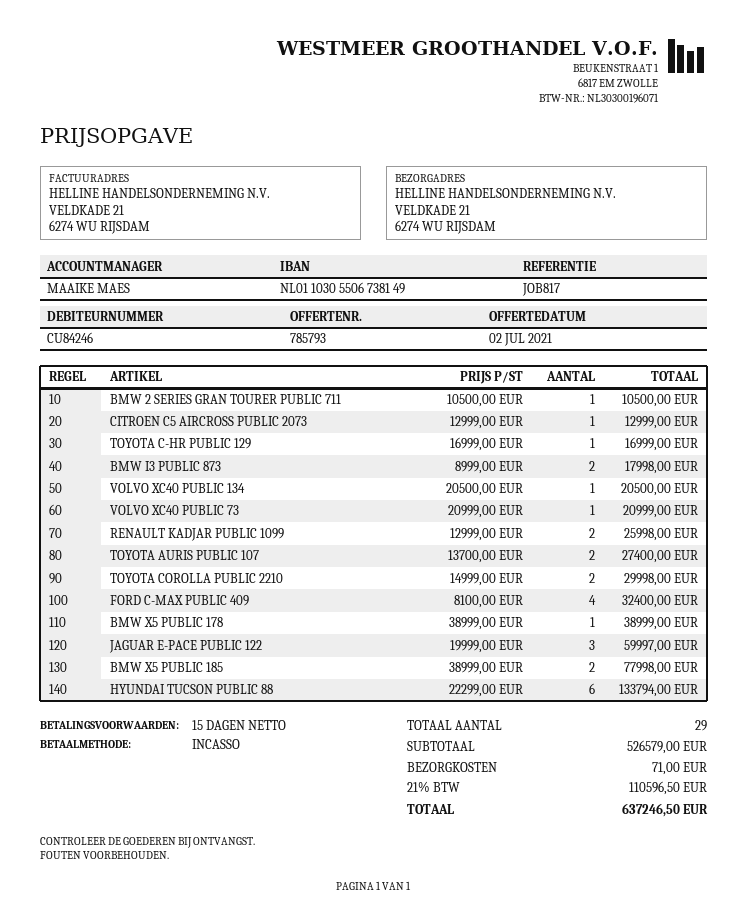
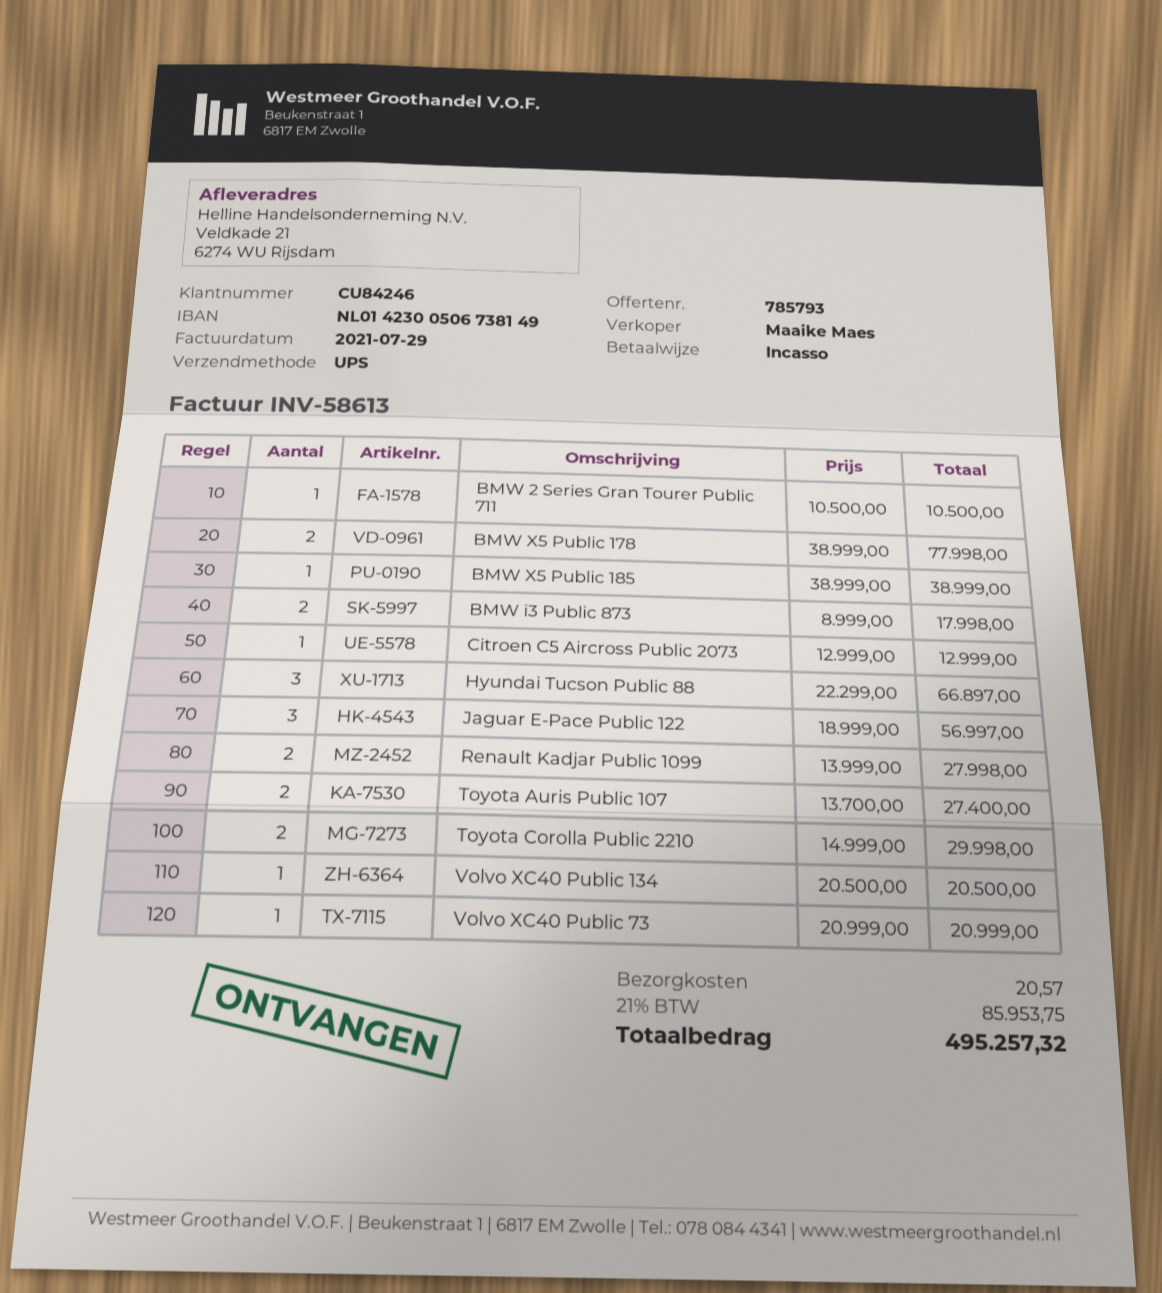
bank account: NL0110305506738149 -> NL0142300506738149
TOYOTA C-HR PUBLIC 129: 1 x 16999.00 = 16999.00 -> none
RENAULT KADJAR PUBLIC 1099: 2 x 12999.00 = 25998.00 -> 2 x 13999.00 = 27998.00
FORD C-MAX PUBLIC 409: 4 x 8100.00 = 32400.00 -> none
BMW X5 PUBLIC 178: 1 x 38999.00 = 38999.00 -> 2 x 38999.00 = 77998.00
JAGUAR E-PACE PUBLIC 122: 3 x 19999.00 = 59997.00 -> 3 x 18999.00 = 56997.00
BMW X5 PUBLIC 185: 2 x 38999.00 = 77998.00 -> 1 x 38999.00 = 38999.00
HYUNDAI TUCSON PUBLIC 88: 6 x 22299.00 = 133794.00 -> 3 x 22299.00 = 66897.00
shipping: 71.00 -> 20.57
tax: 21% = 110596.50 -> 21% = 85953.75
total: 637246.50 -> 495257.32

